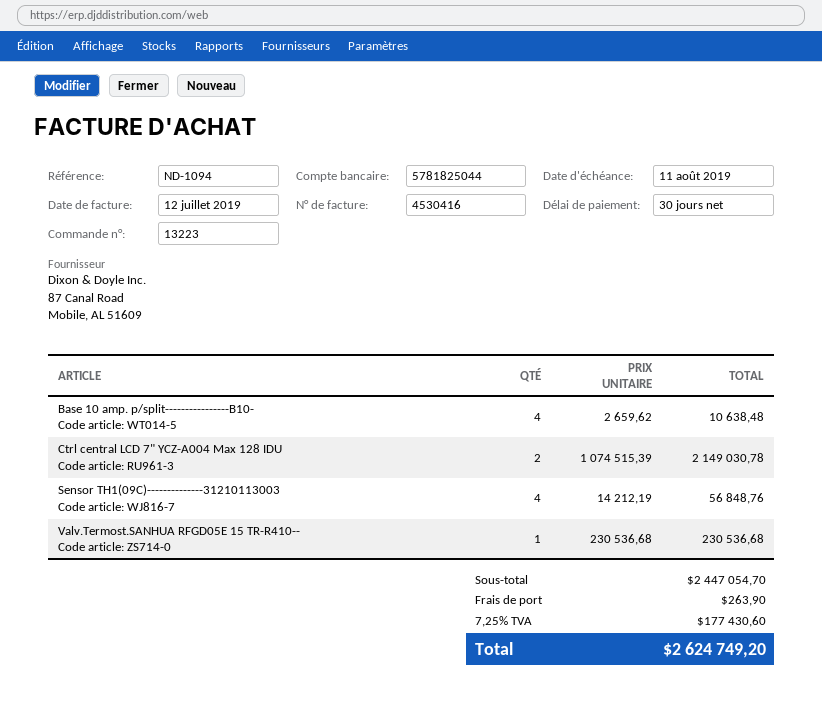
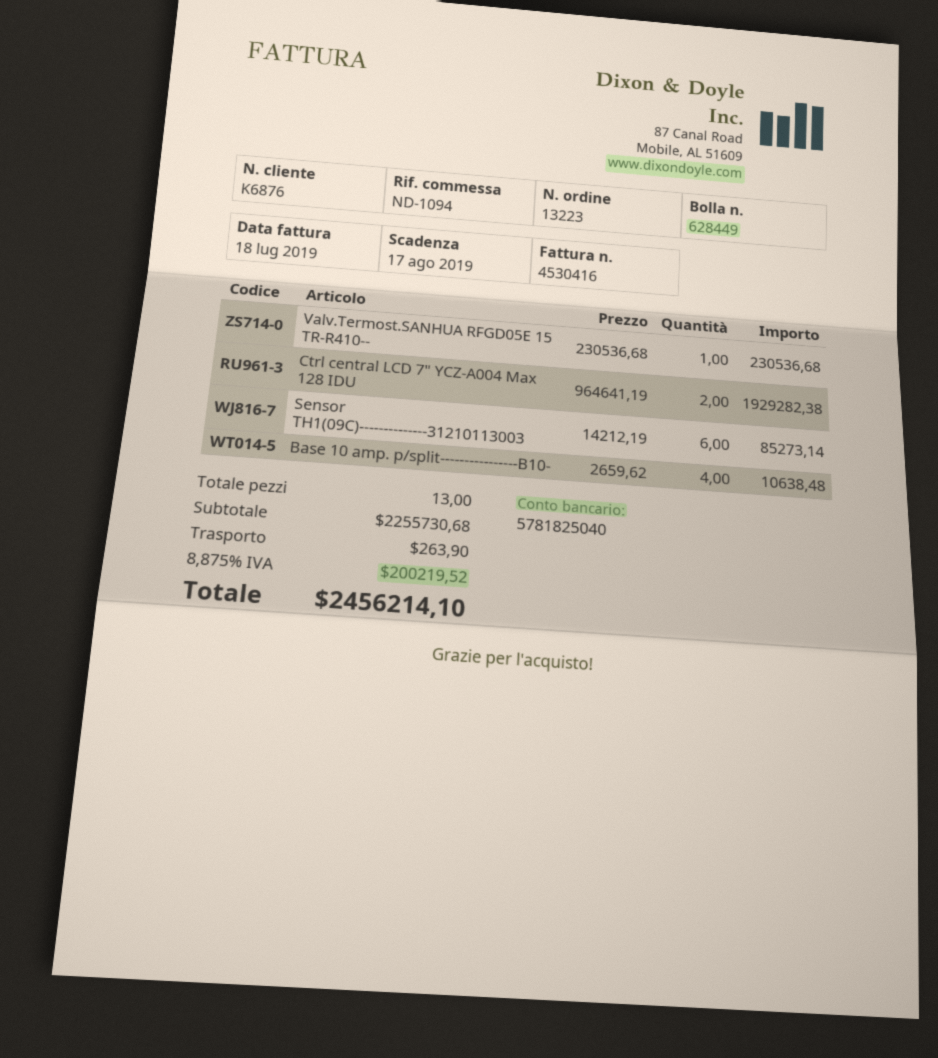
invoice date: 2019-07-12 -> 2019-07-18
due date: 2019-08-11 -> 2019-08-17
bank account: 5781825044 -> 5781825040
Ctrl central LCD 7" YCZ-A004 Max 128 IDU: 2 x 1074515.39 = 2149030.78 -> 2 x 964641.19 = 1929282.38
Sensor TH1(09C)--------------31210113003: 4 x 14212.19 = 56848.76 -> 6 x 14212.19 = 85273.14
subtotal: 2447054.70 -> 2255730.68
tax: 7.25% = 177430.60 -> 8.875% = 200219.52
total: 2624749.20 -> 2456214.10

